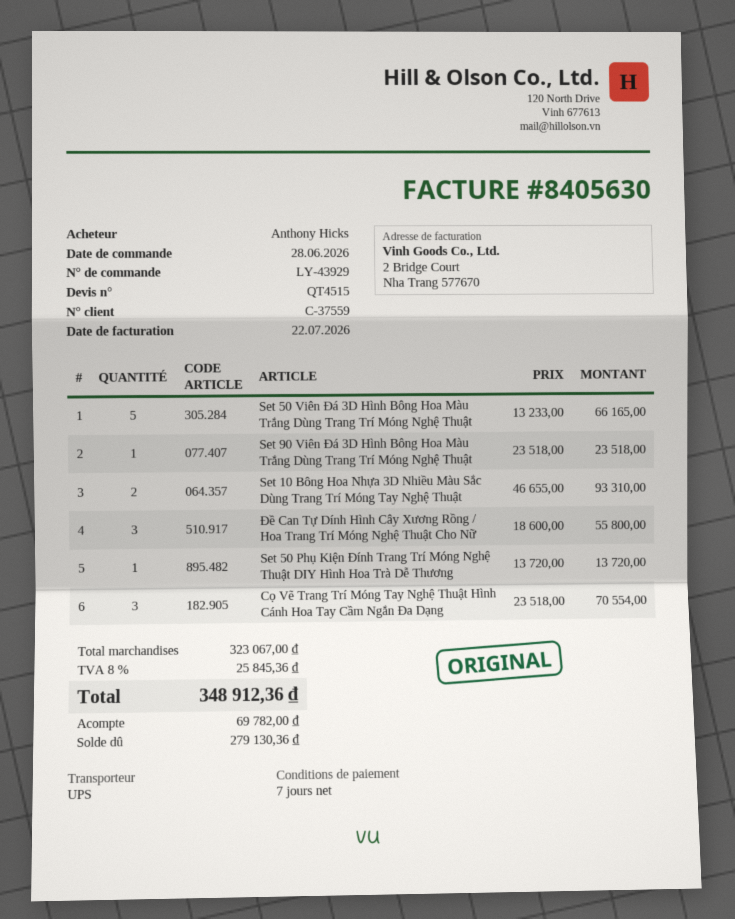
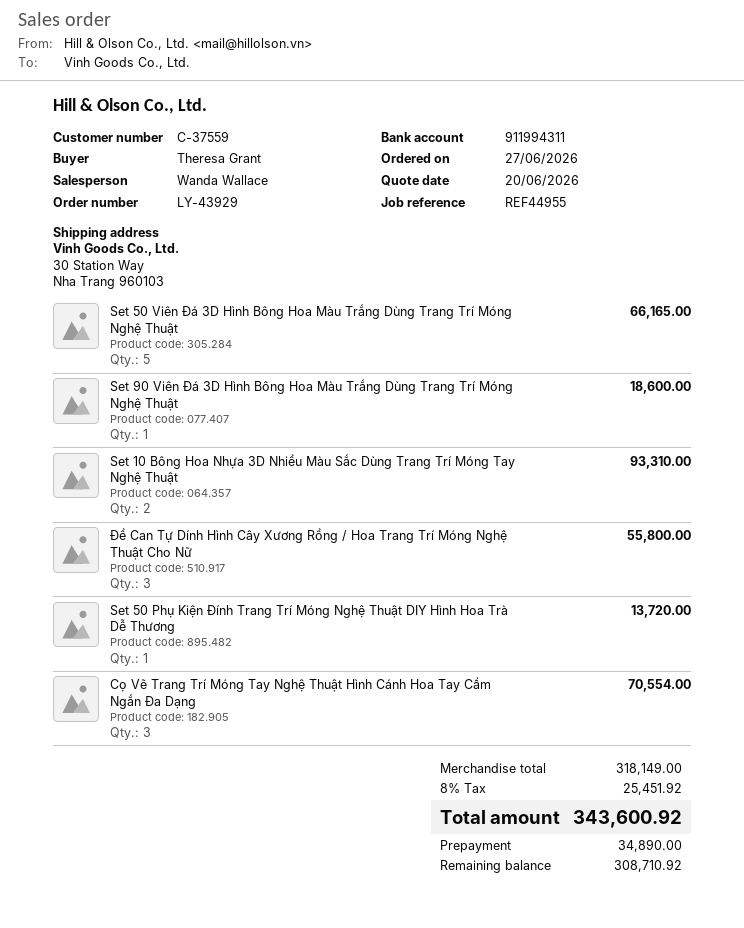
order date: 2026-06-28 -> 2026-06-27
ordered by: Anthony Hicks -> Theresa Grant
Set 90 Viên Đá 3D Hình Bông Hoa Màu Trắng Dùng Trang Trí Móng Nghệ Thuật: 1 for 23518.00 -> 1 for 18600.00
subtotal: 323067.00 -> 318149.00
tax: 8% = 25845.36 -> 8% = 25451.92
total: 348912.36 -> 343600.92
deposit: 69782.00 -> 34890.00
balance: 279130.36 -> 308710.92

